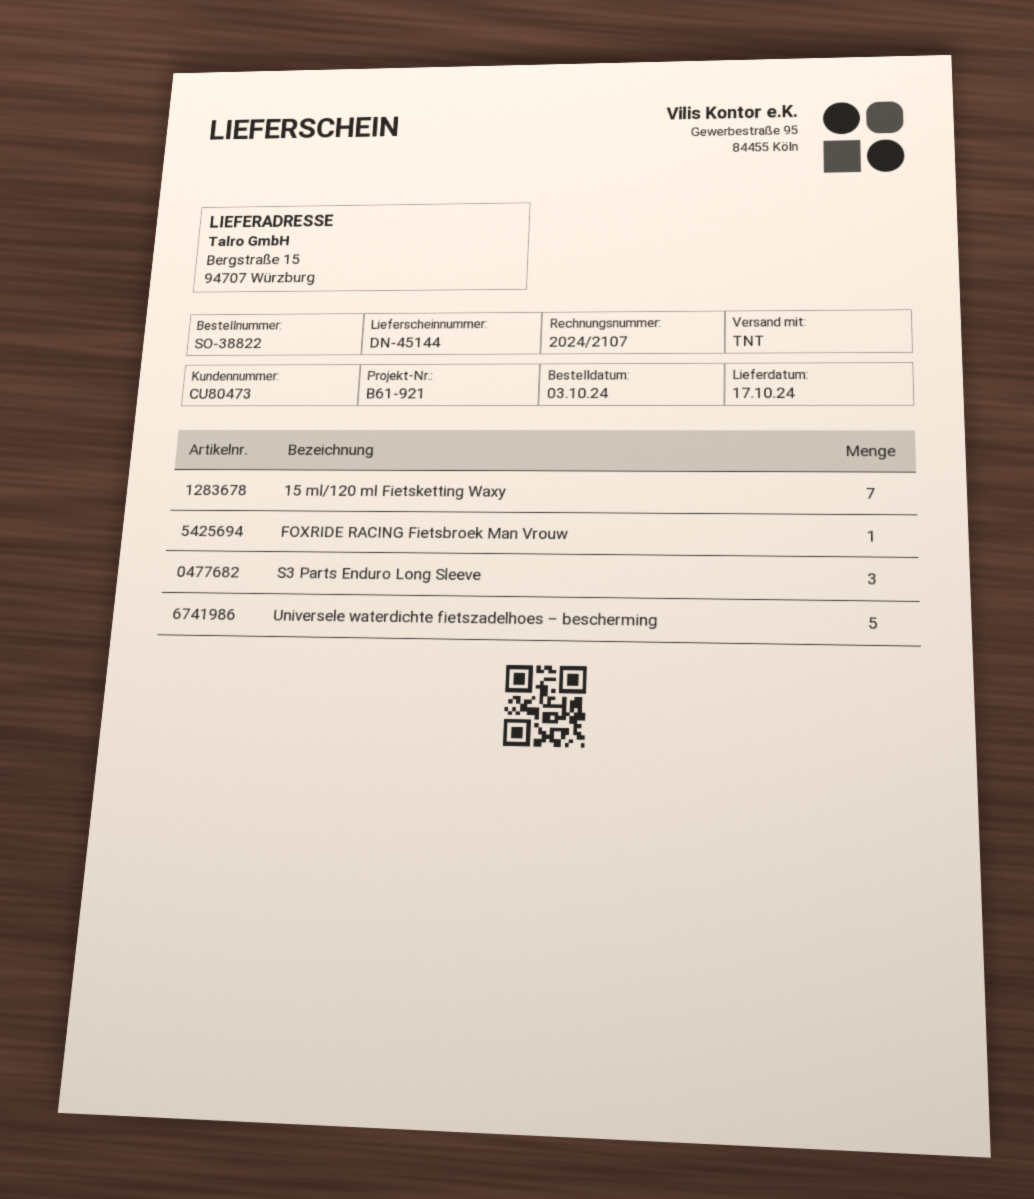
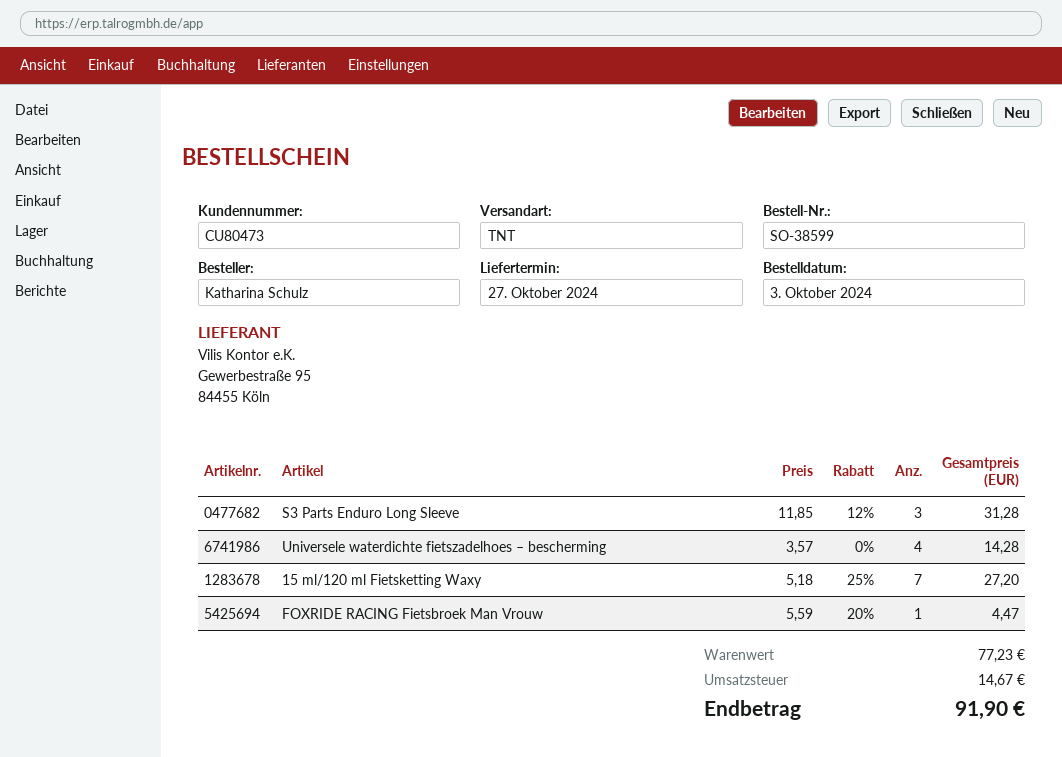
order number: SO-38822 -> SO-38599
delivery date: 2024-10-17 -> 2024-10-27
Universele waterdichte fietszadelhoes – bescherming: 5 -> 4

